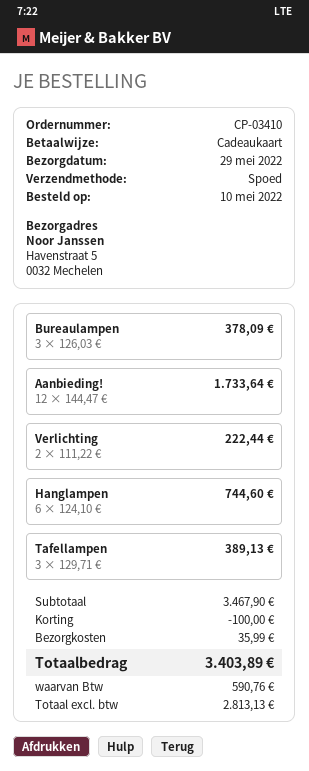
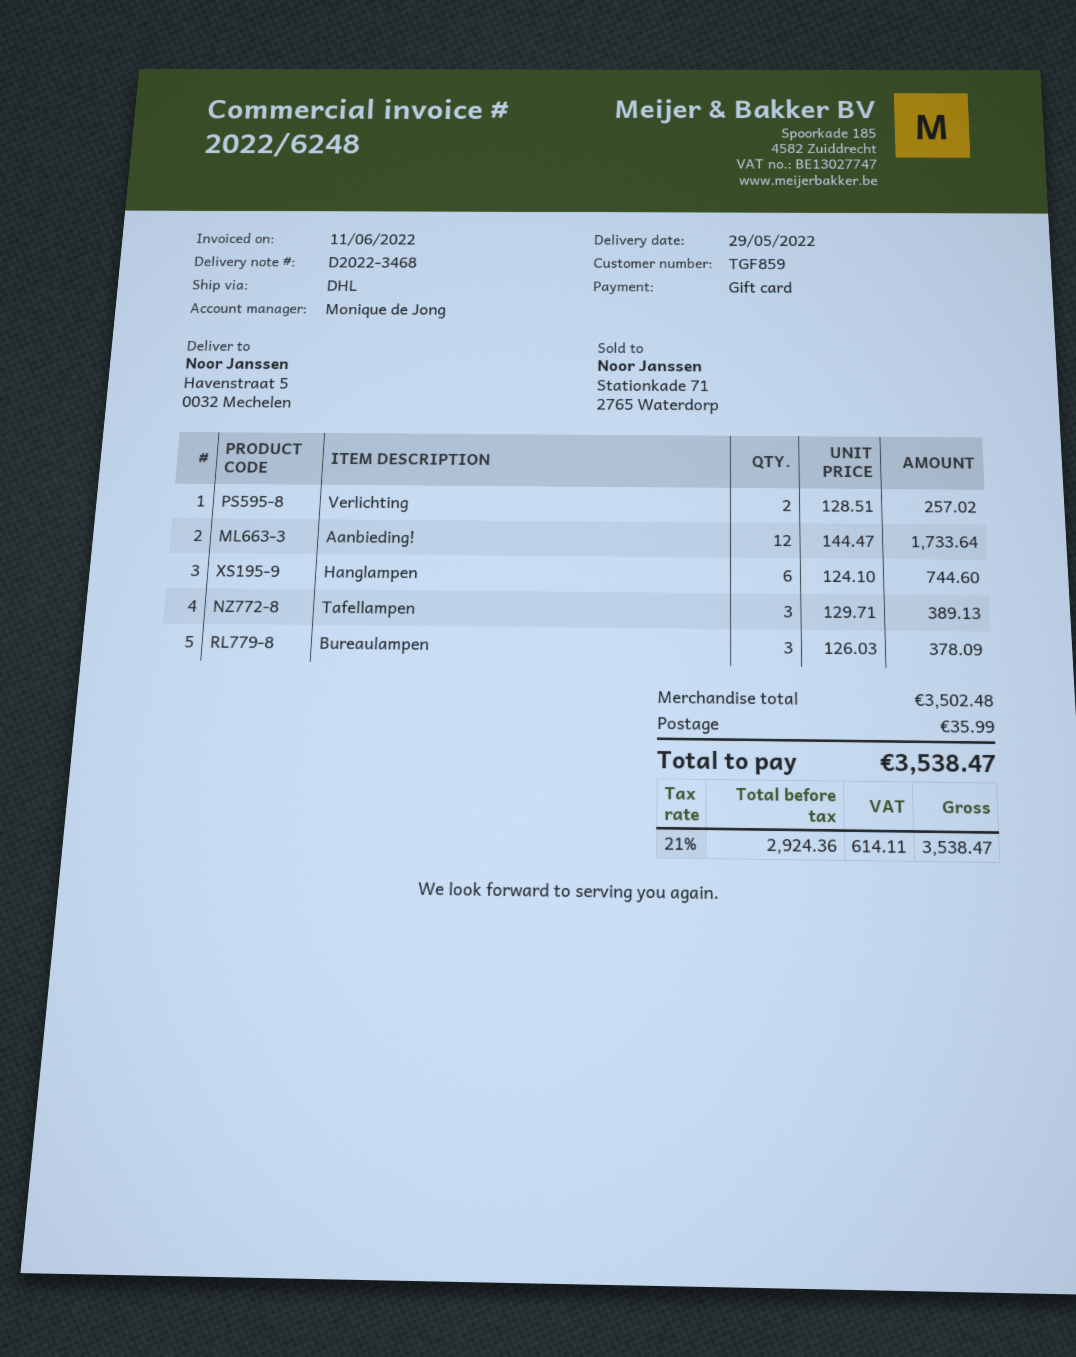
shipping method: express -> DHL
Verlichting: 2 x 111.22 = 222.44 -> 2 x 128.51 = 257.02
subtotal: 3467.90 -> 3502.48
discount: 100.00 -> none
net: 2813.13 -> 2924.36
tax: 590.76 -> 614.11
total: 3403.89 -> 3538.47

